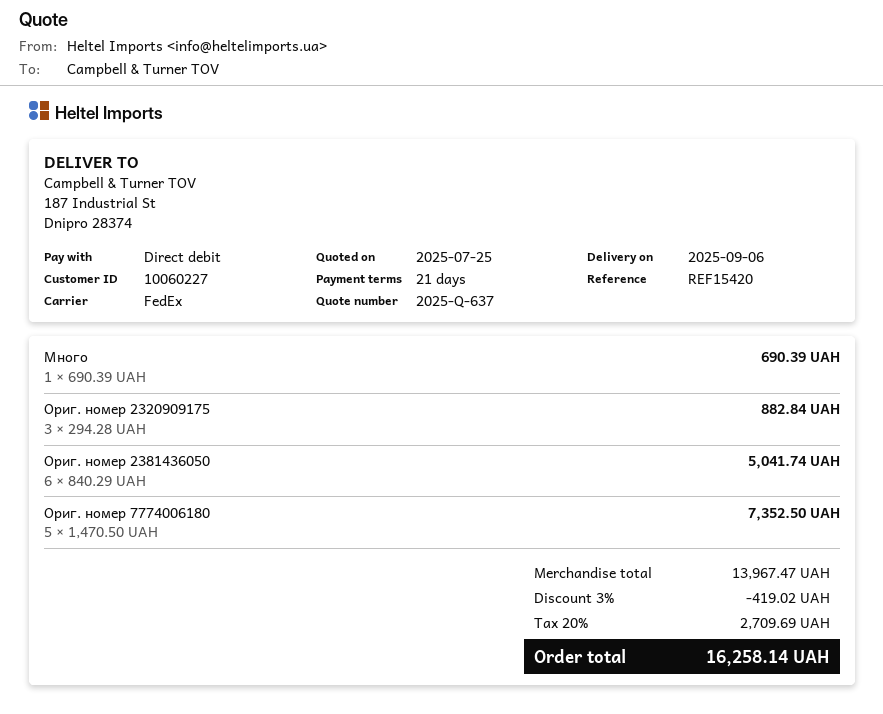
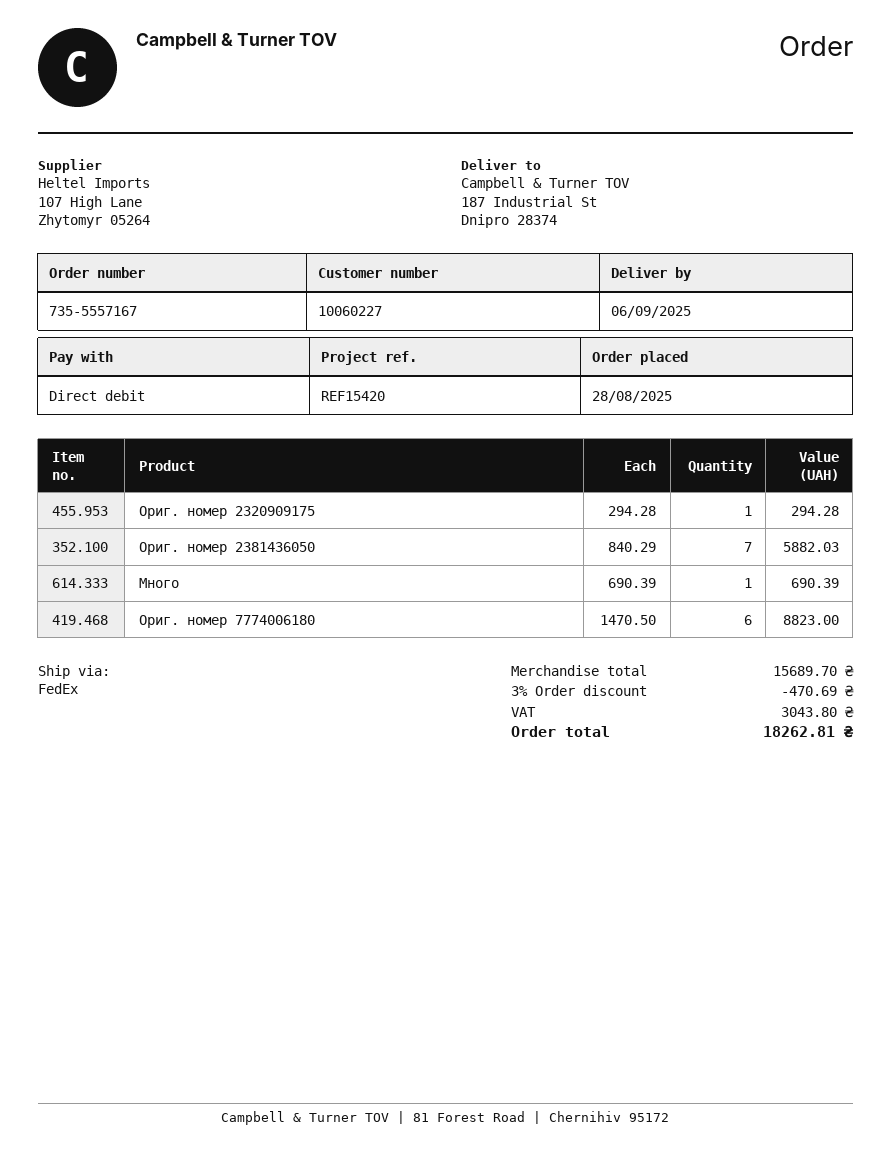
Ориг. номер 2320909175: 3 x 294.28 = 882.84 -> 1 x 294.28 = 294.28
Ориг. номер 2381436050: 6 x 840.29 = 5041.74 -> 7 x 840.29 = 5882.03
Ориг. номер 7774006180: 5 x 1470.50 = 7352.50 -> 6 x 1470.50 = 8823.00
subtotal: 13967.47 -> 15689.70
discount: 3% = 419.02 -> 3% = 470.69
tax: 2709.69 -> 3043.80
total: 16258.14 -> 18262.81

